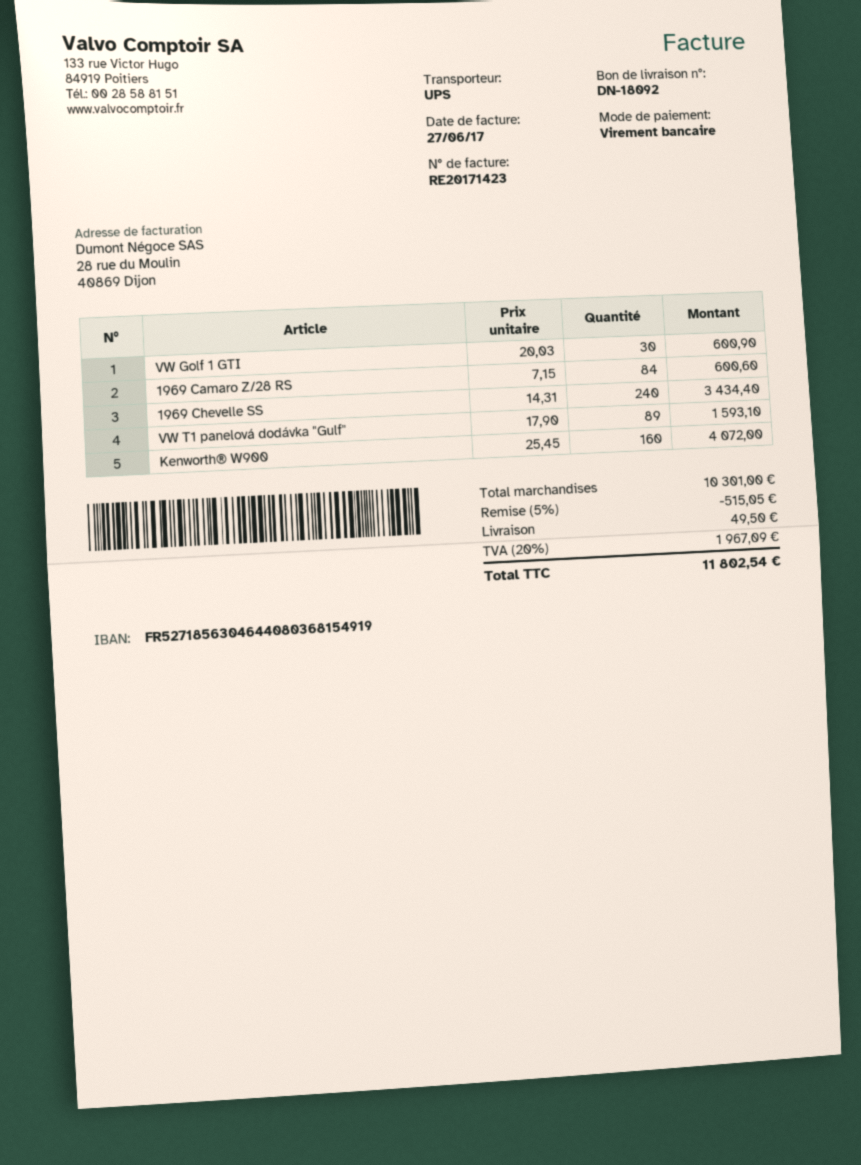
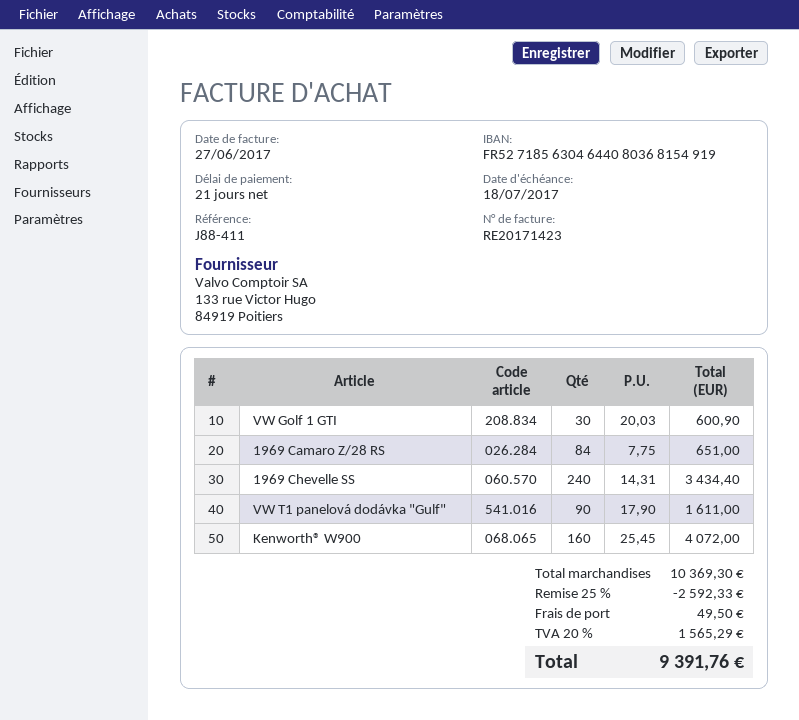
1969 Camaro Z/28 RS: 84 x 7.15 = 600.60 -> 84 x 7.75 = 651.00
VW T1 panelová dodávka "Gulf": 89 x 17.90 = 1593.10 -> 90 x 17.90 = 1611.00
subtotal: 10301.00 -> 10369.30
discount: 5% = 515.05 -> 25% = 2592.33
tax: 20% = 1967.09 -> 20% = 1565.29
total: 11802.54 -> 9391.76

